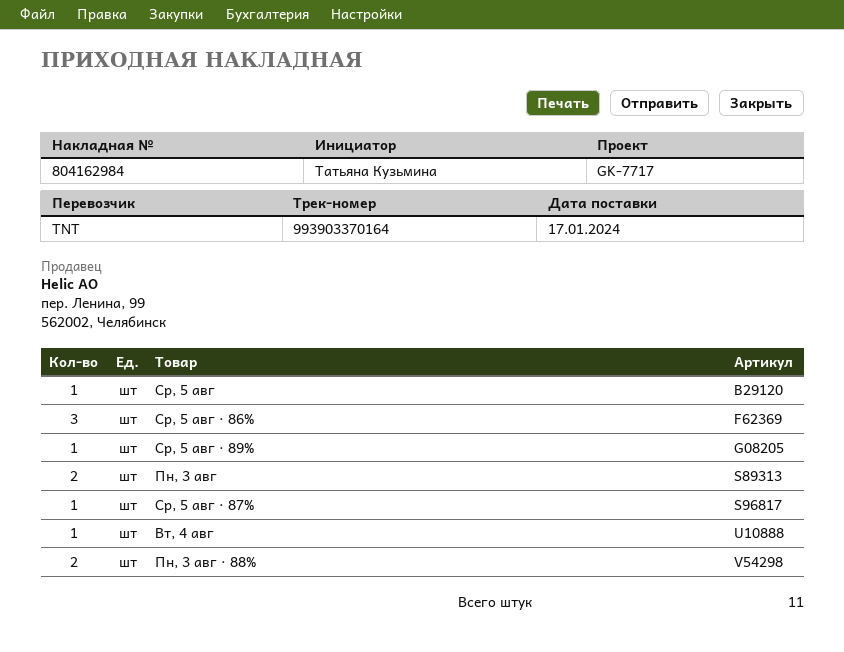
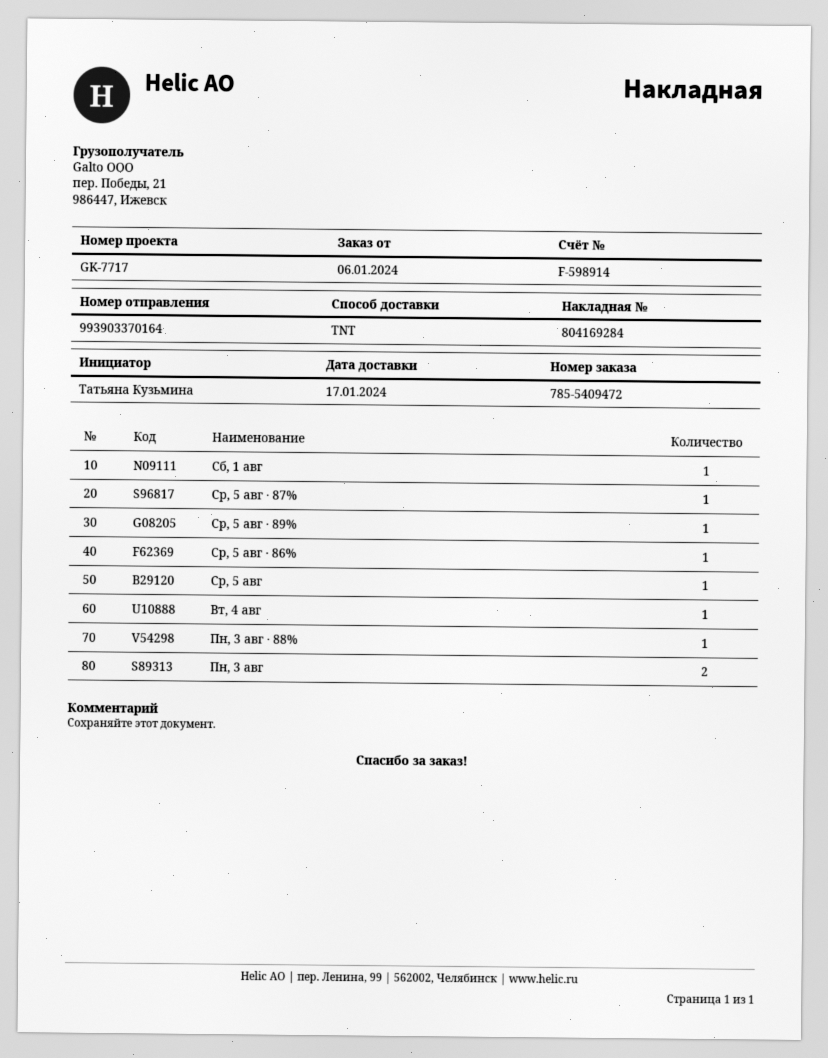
delivery note number: 804162984 -> 804169284
Ср, 5 авг · 86%: 3 -> 1
Пн, 3 авг · 88%: 2 -> 1
Сб, 1 авг: none -> 1

